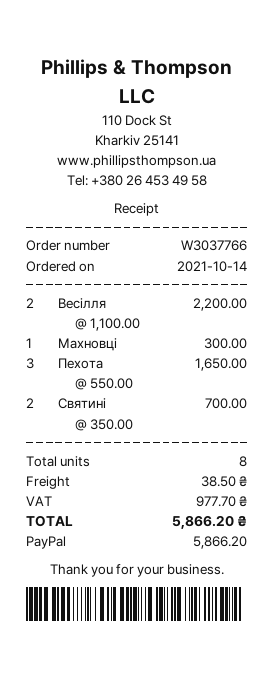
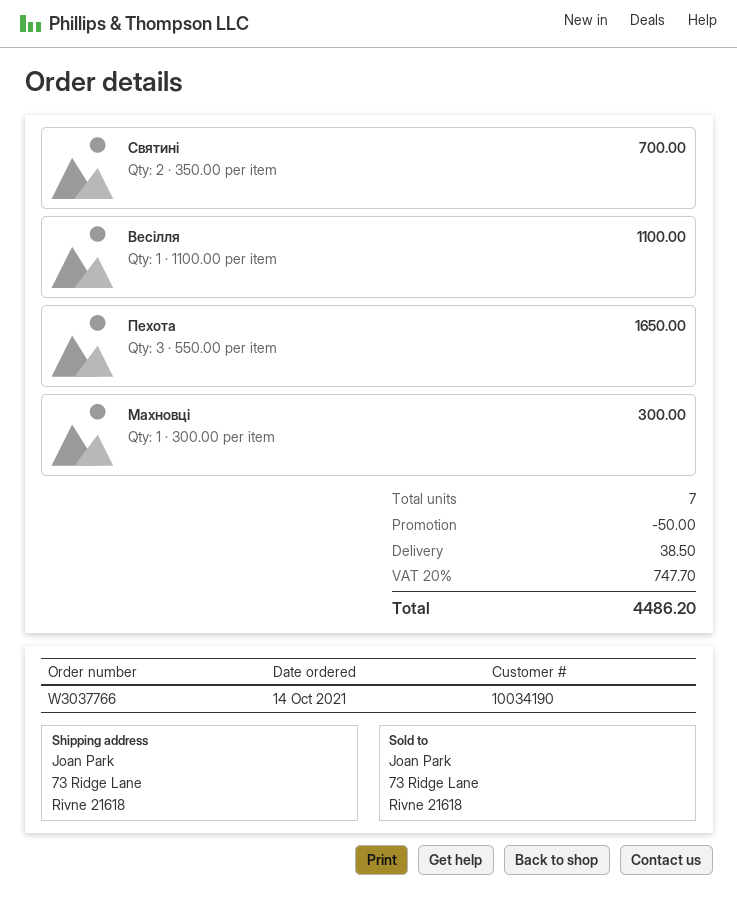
Весілля: 2 x 1100.00 = 2200.00 -> 1 x 1100.00 = 1100.00
total quantity: 8 -> 7
discount: none -> 50.00
tax: 977.70 -> 747.70
total: 5866.20 -> 4486.20

